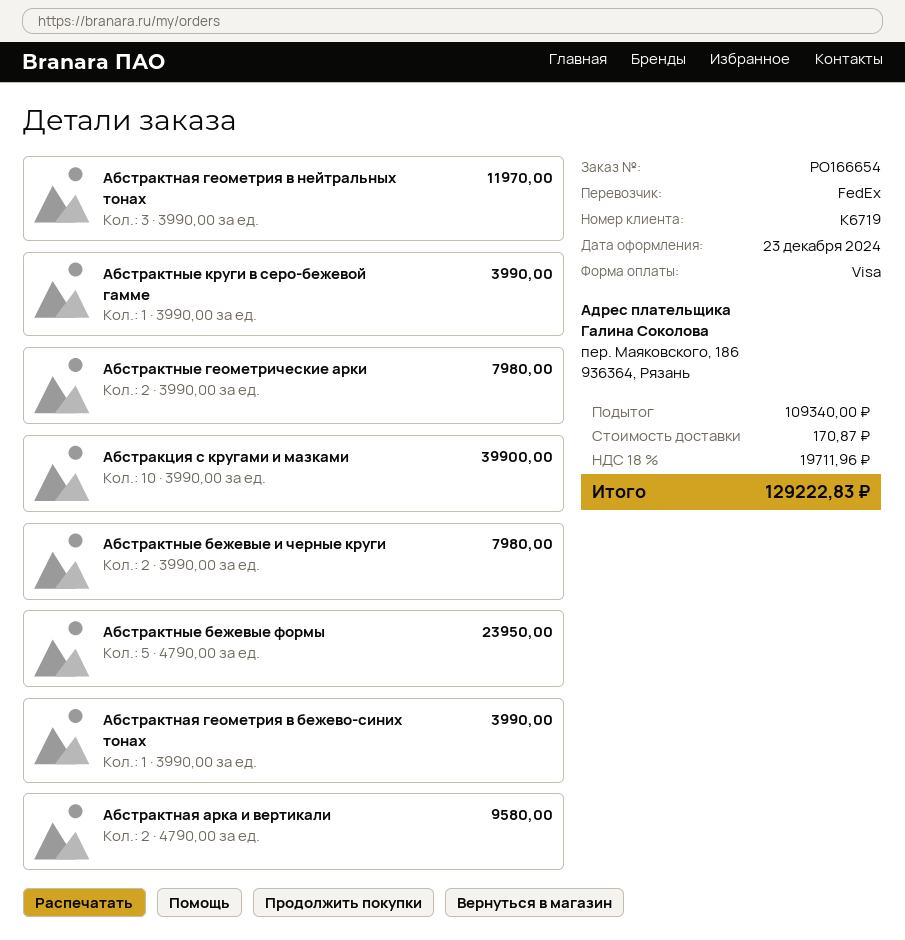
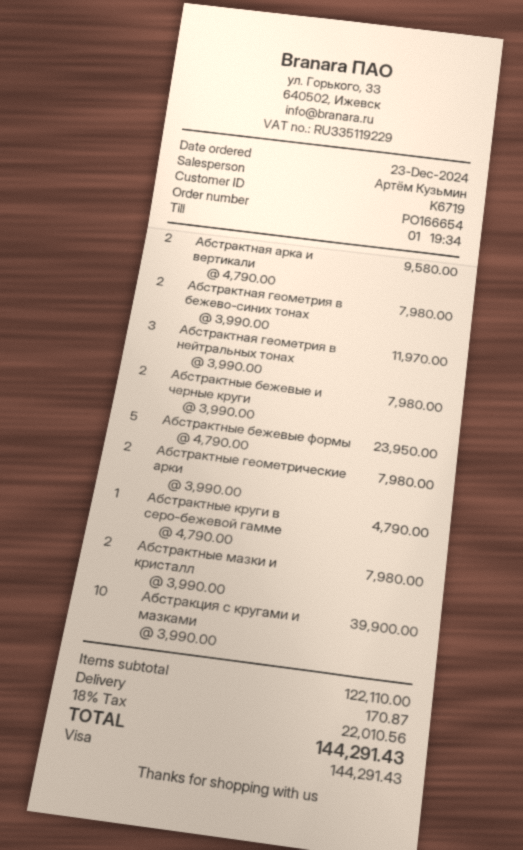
Абстрактные круги в серо-бежевой гамме: 1 x 3990.00 = 3990.00 -> 1 x 4790.00 = 4790.00
Абстрактная геометрия в бежево-синих тонах: 1 x 3990.00 = 3990.00 -> 2 x 3990.00 = 7980.00
Абстрактные мазки и кристалл: none -> 2 x 3990.00 = 7980.00
subtotal: 109340.00 -> 122110.00
tax: 18% = 19711.96 -> 18% = 22010.56
total: 129222.83 -> 144291.43

